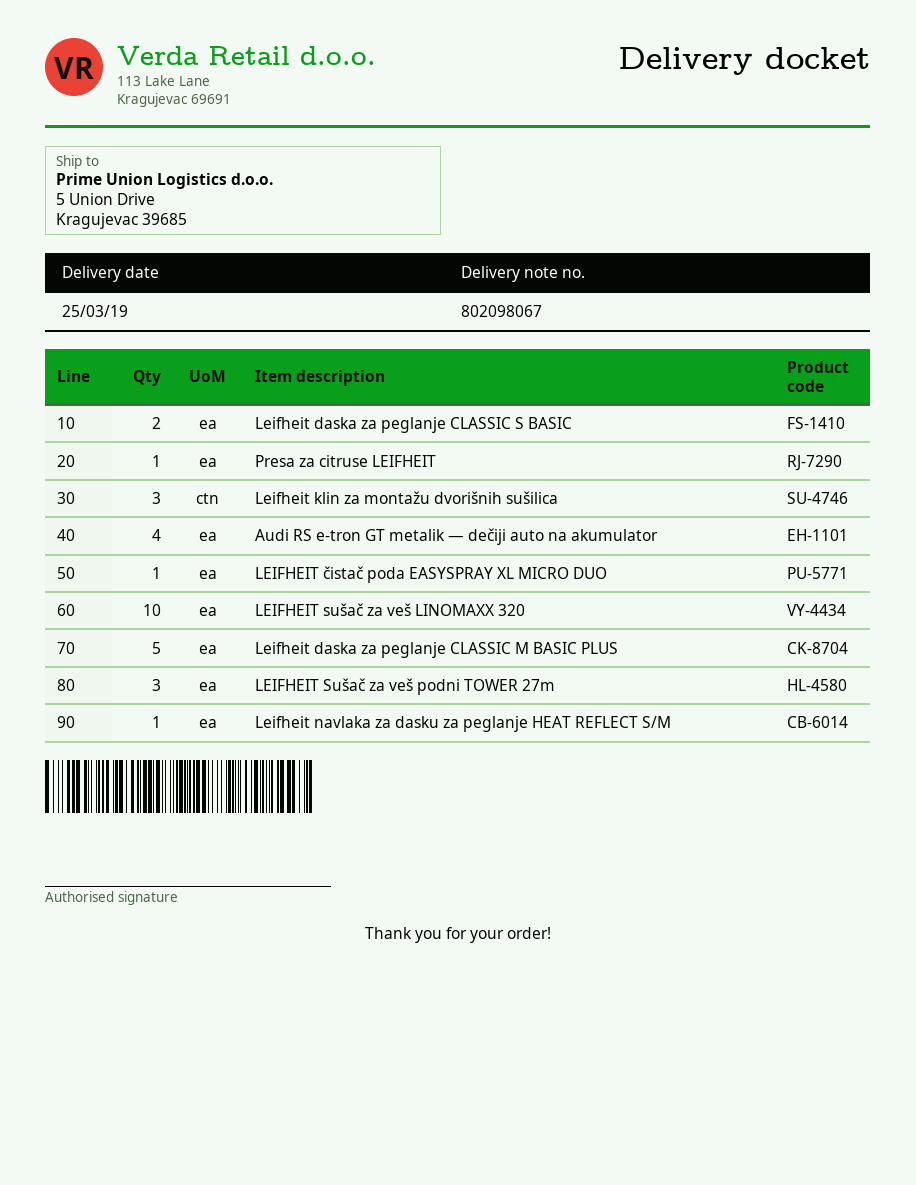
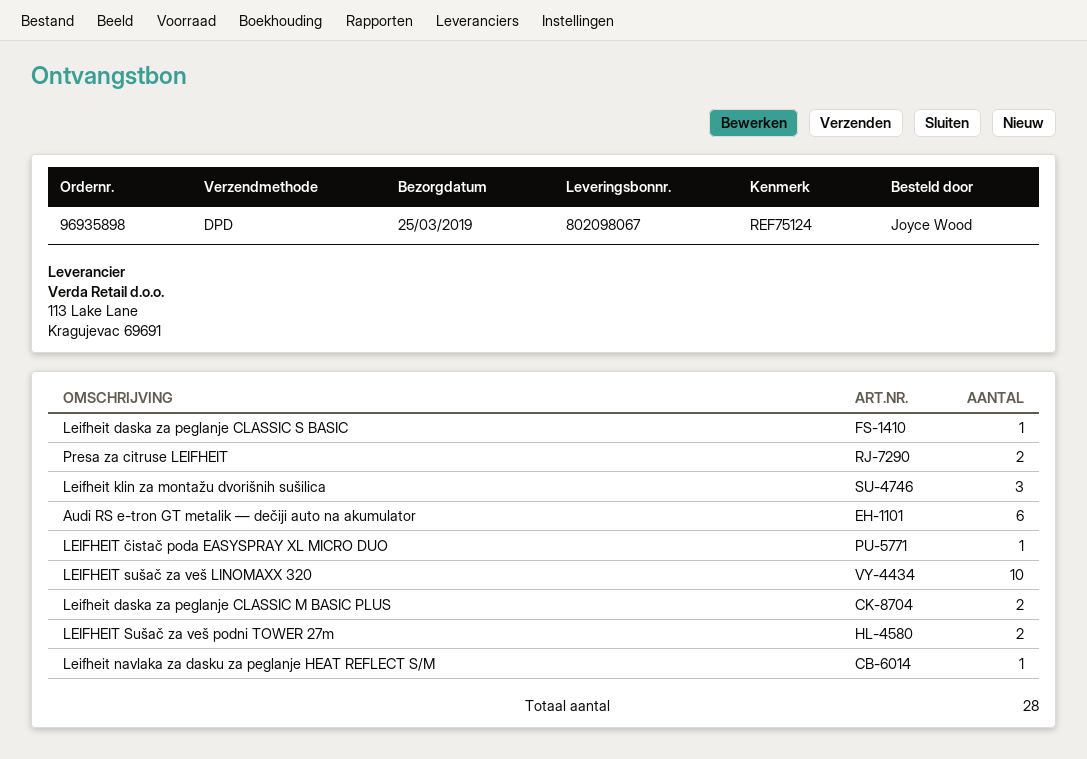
Leifheit daska za peglanje CLASSIC S BASIC: 2 -> 1
Presa za citruse LEIFHEIT: 1 -> 2
Audi RS e-tron GT metalik — dečiji auto na akumulator: 4 -> 6
Leifheit daska za peglanje CLASSIC M BASIC PLUS: 5 -> 2
LEIFHEIT Sušač za veš podni TOWER 27m: 3 -> 2

